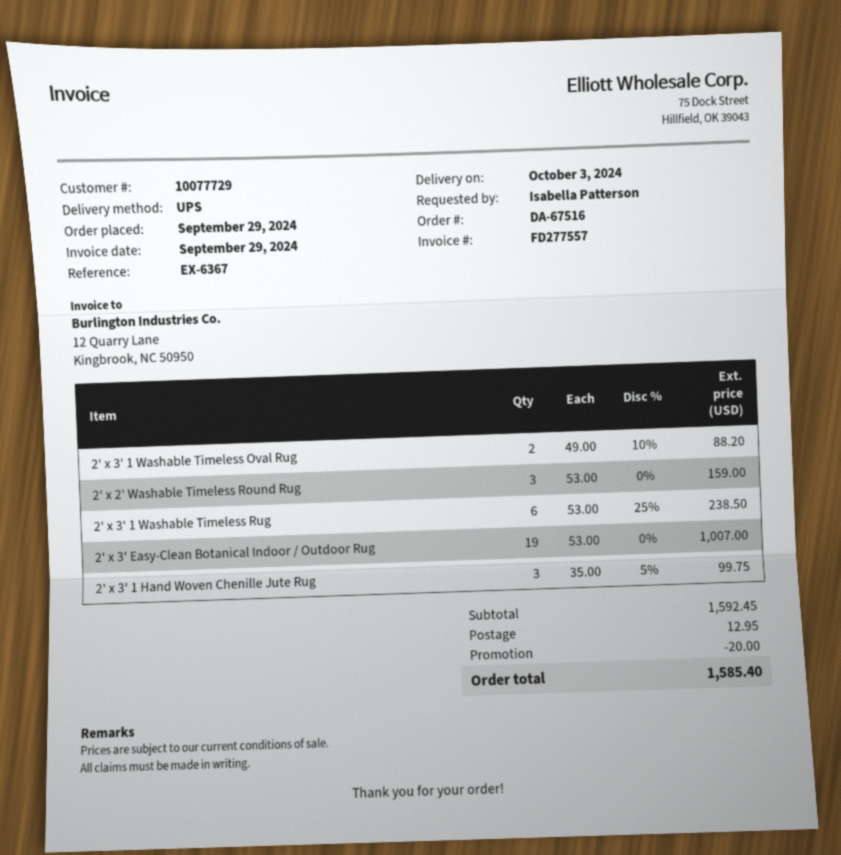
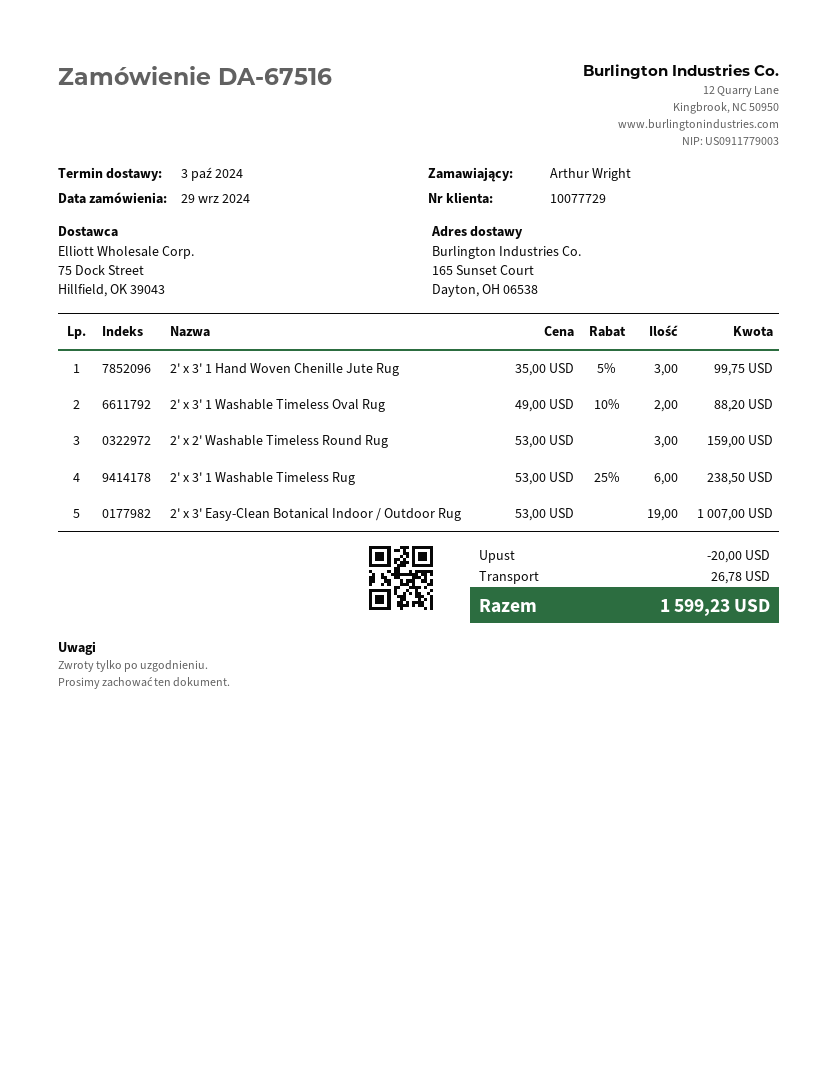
ordered by: Isabella Patterson -> Arthur Wright
shipping: 12.95 -> 26.78
total: 1585.40 -> 1599.23

